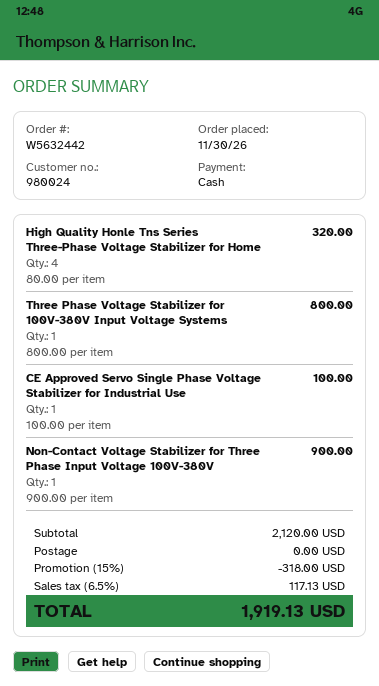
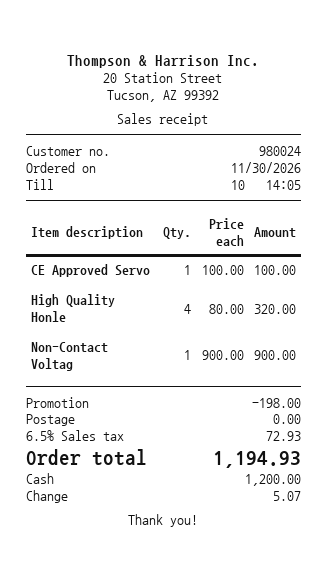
Three Phase Voltage Stabilizer for 100V-380V Input Voltage Systems: 1 x 800.00 = 800.00 -> none
discount: 318.00 -> 198.00
tax: 6.5% = 117.13 -> 6.5% = 72.93
total: 1919.13 -> 1194.93

